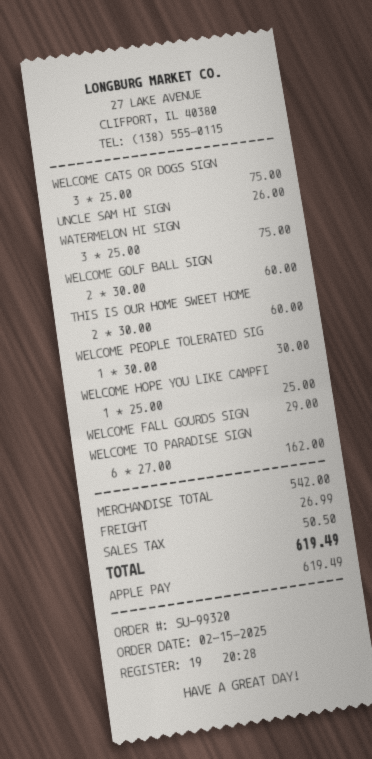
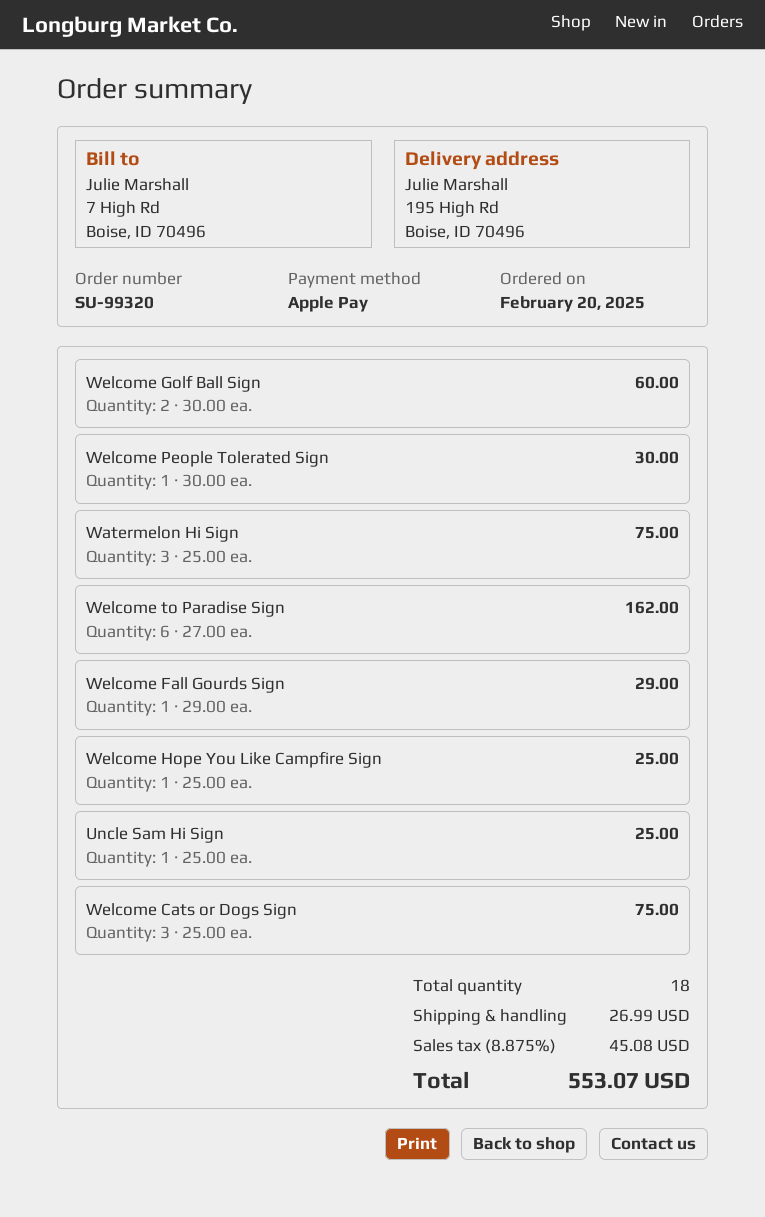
order date: 2025-02-15 -> 2025-02-20
UNCLE SAM HI SIGN: 1 x 26.00 = 26.00 -> 1 x 25.00 = 25.00
THIS IS OUR HOME SWEET HOME: 2 x 30.00 = 60.00 -> none
tax: 50.50 -> 45.08
total: 619.49 -> 553.07

